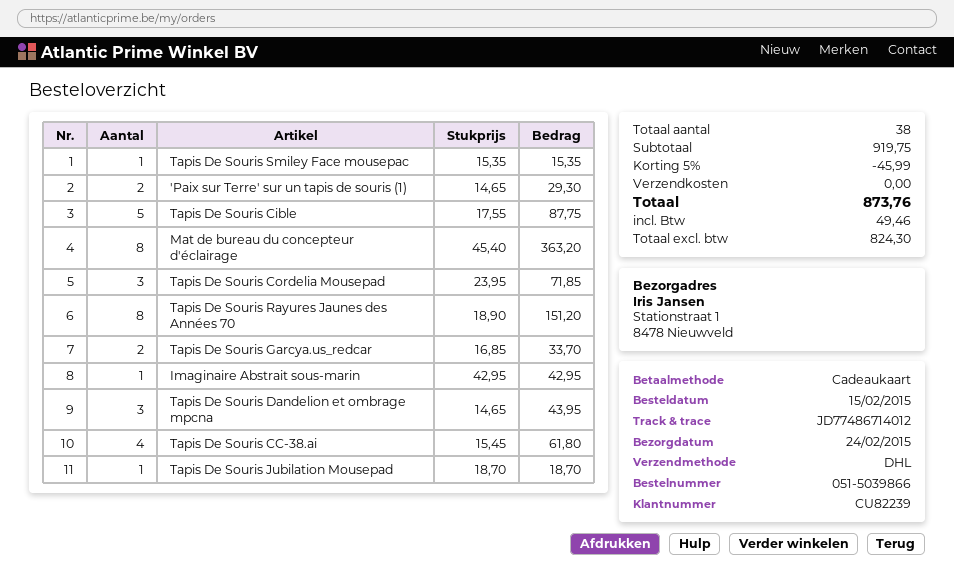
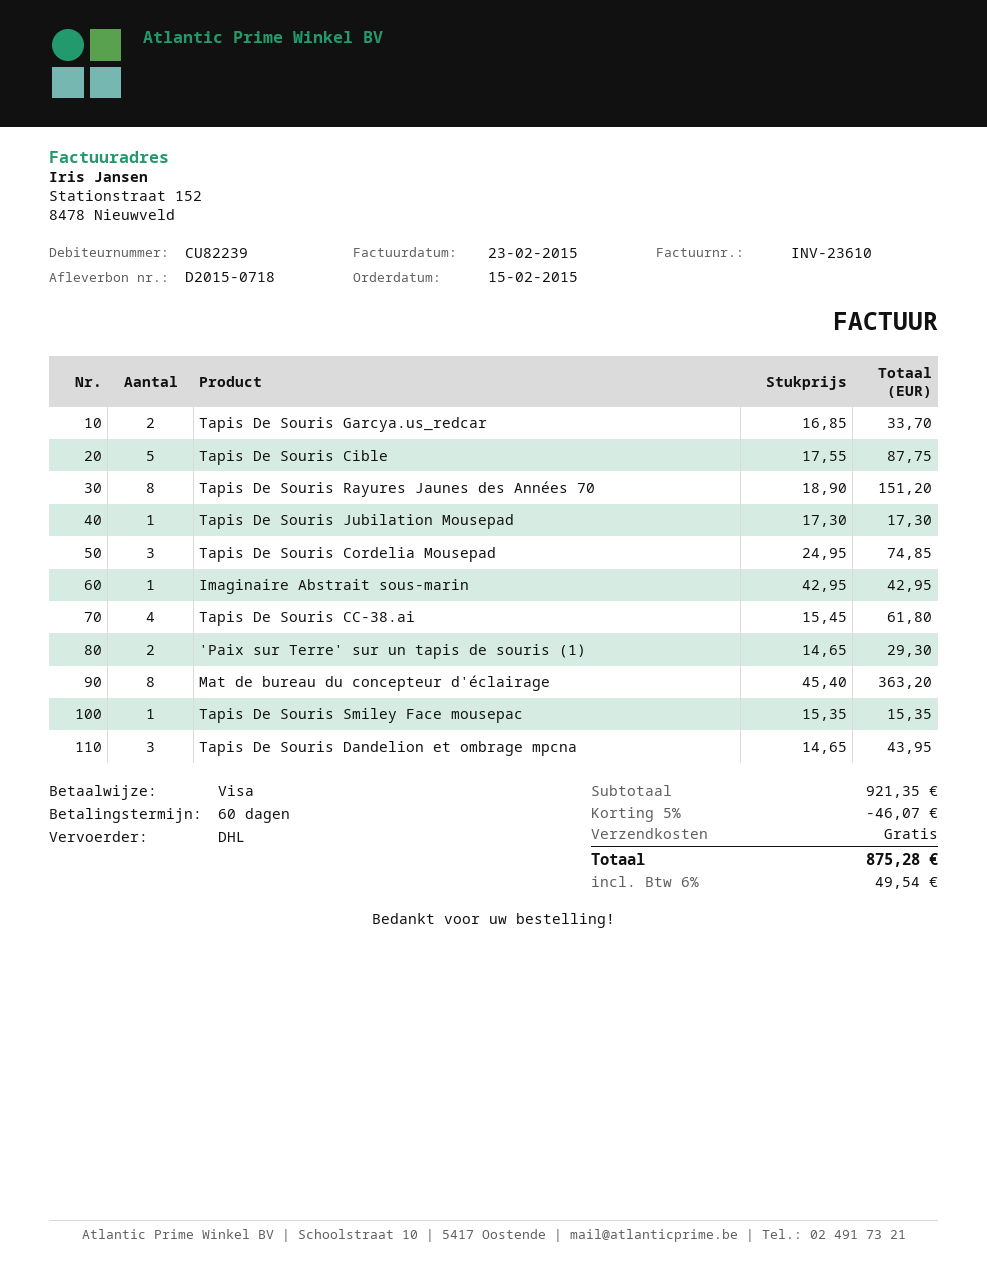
payment method: gift card -> Visa
Tapis De Souris Cordelia Mousepad: 3 x 23.95 = 71.85 -> 3 x 24.95 = 74.85
Tapis De Souris Jubilation Mousepad: 1 x 18.70 = 18.70 -> 1 x 17.30 = 17.30
subtotal: 919.75 -> 921.35
discount: 5% = 45.99 -> 5% = 46.07
tax: 49.46 -> 49.54
total: 873.76 -> 875.28

